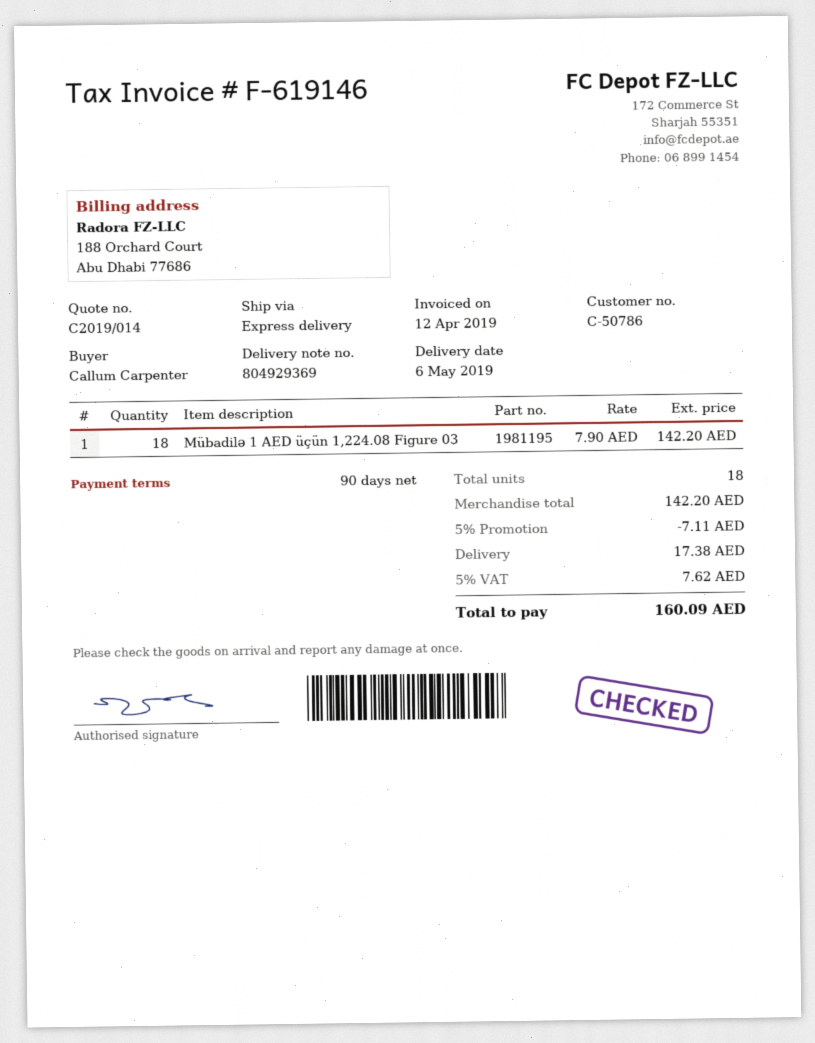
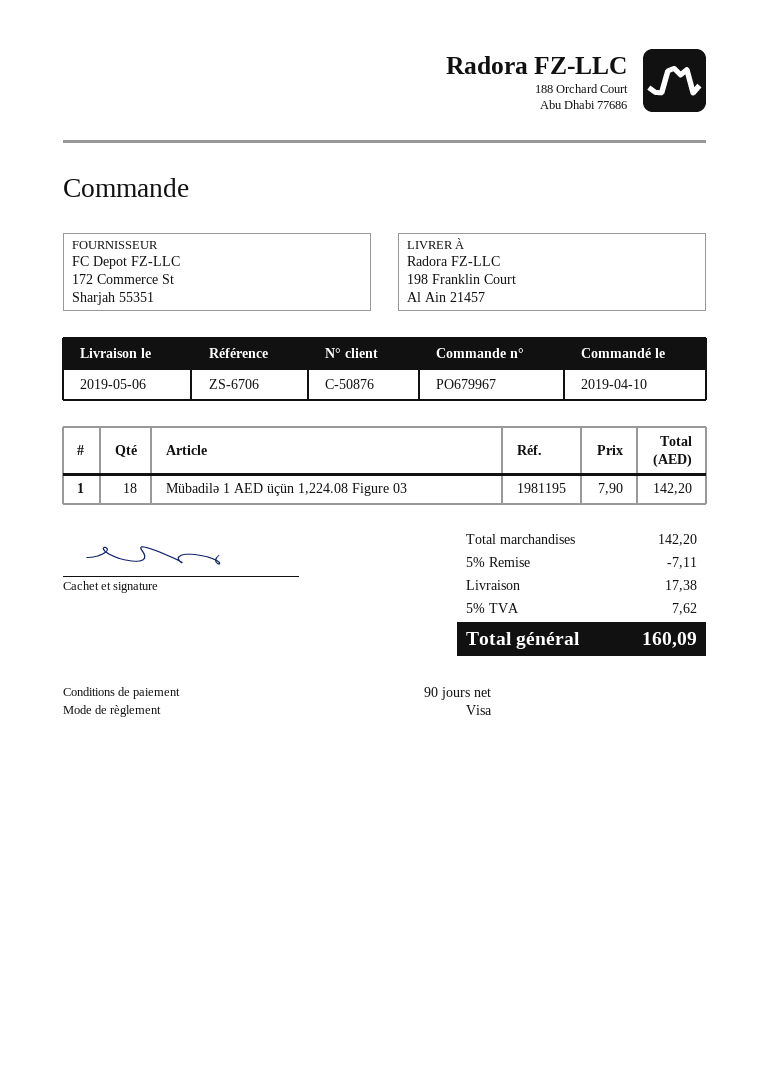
customer number: C-50786 -> C-50876

